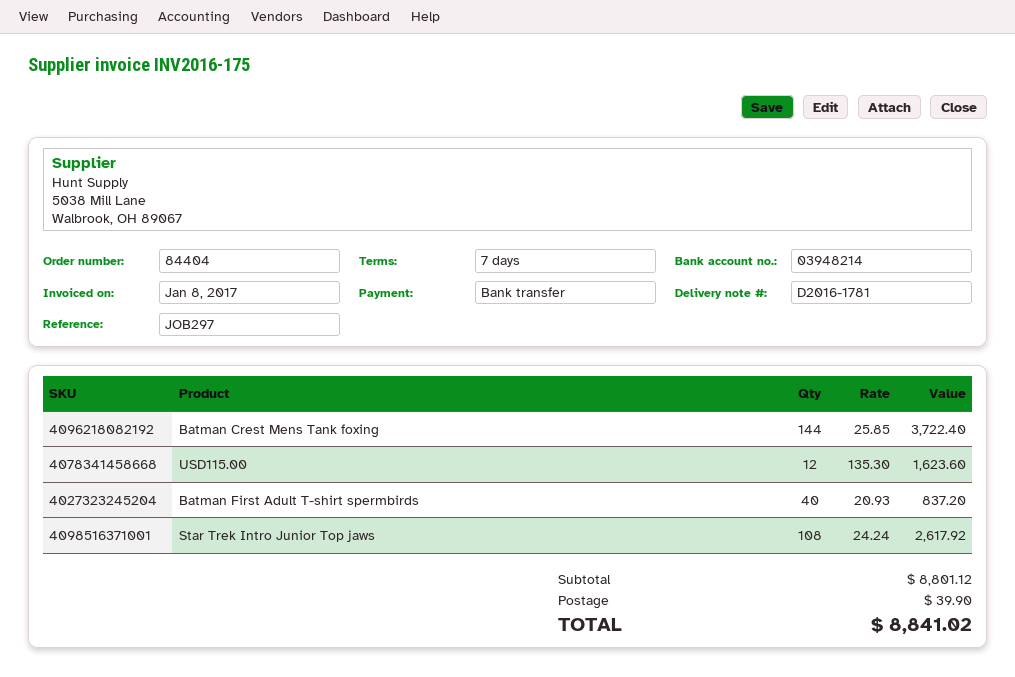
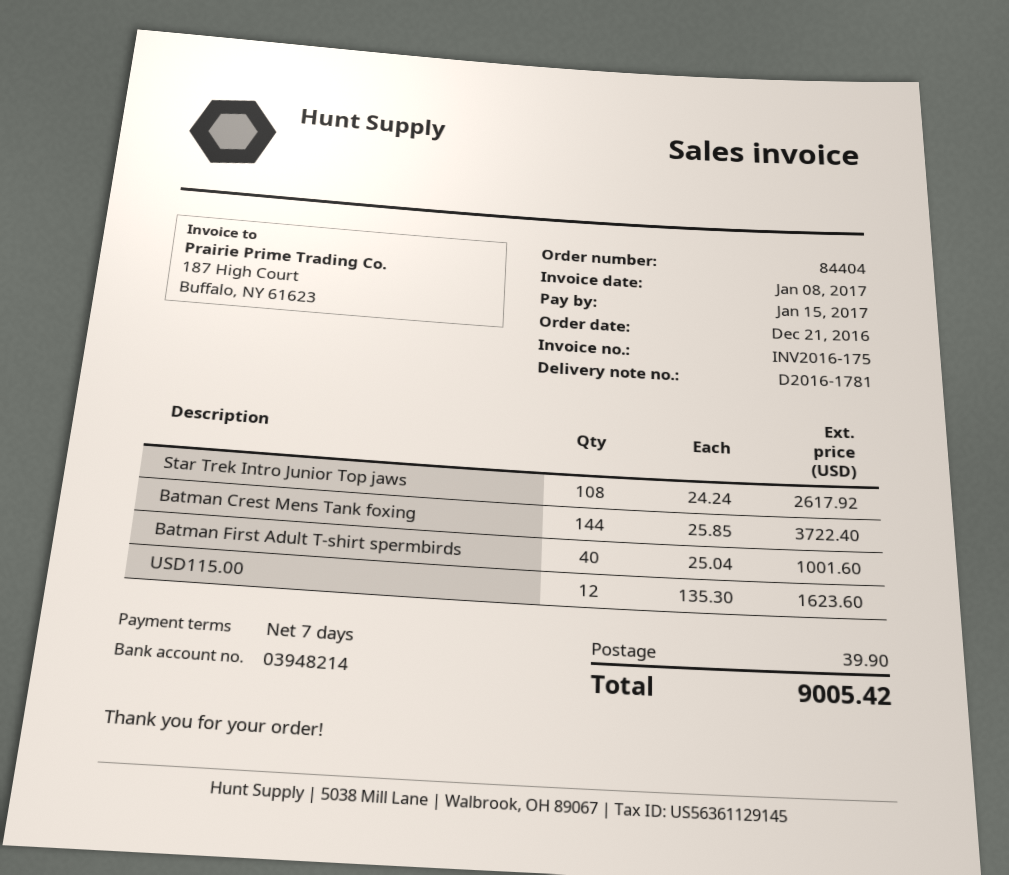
Batman First Adult T-shirt spermbirds: 40 x 20.93 = 837.20 -> 40 x 25.04 = 1001.60
total: 8841.02 -> 9005.42

